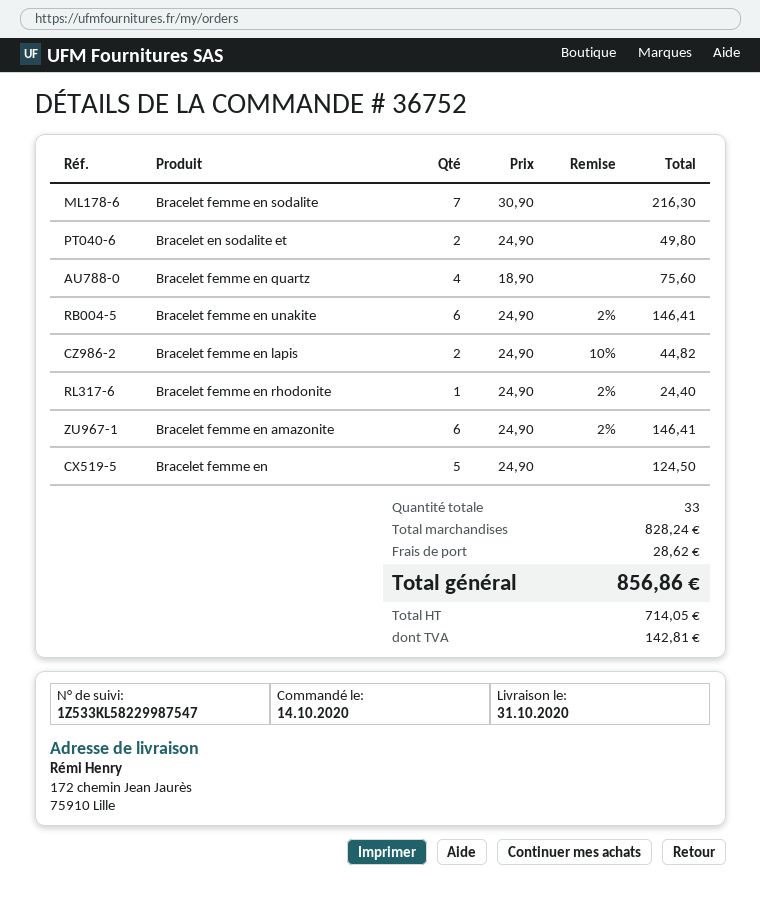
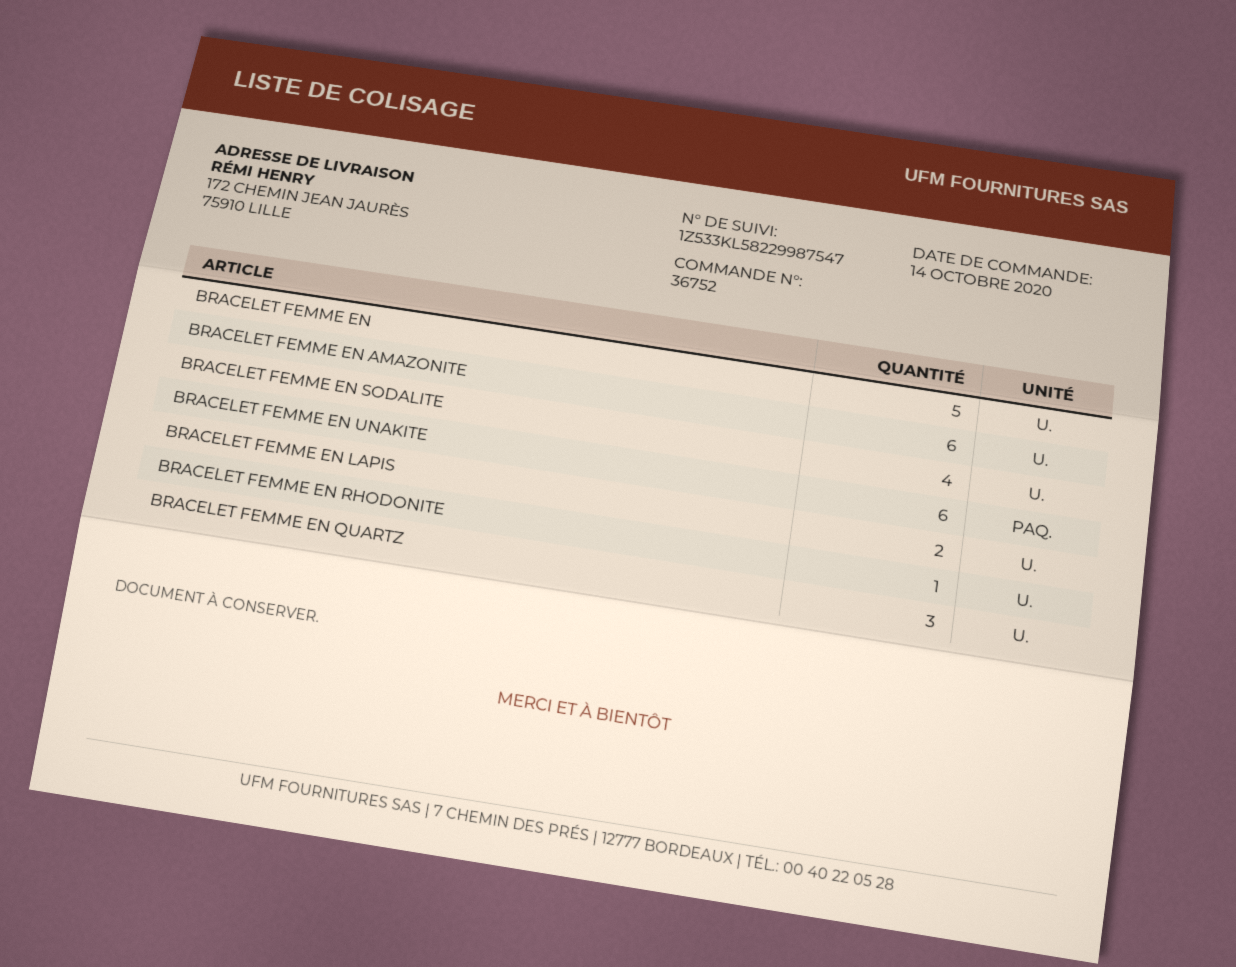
Bracelet femme en sodalite: 7 -> 4
Bracelet en sodalite et: 2 -> none
Bracelet femme en quartz: 4 -> 3

